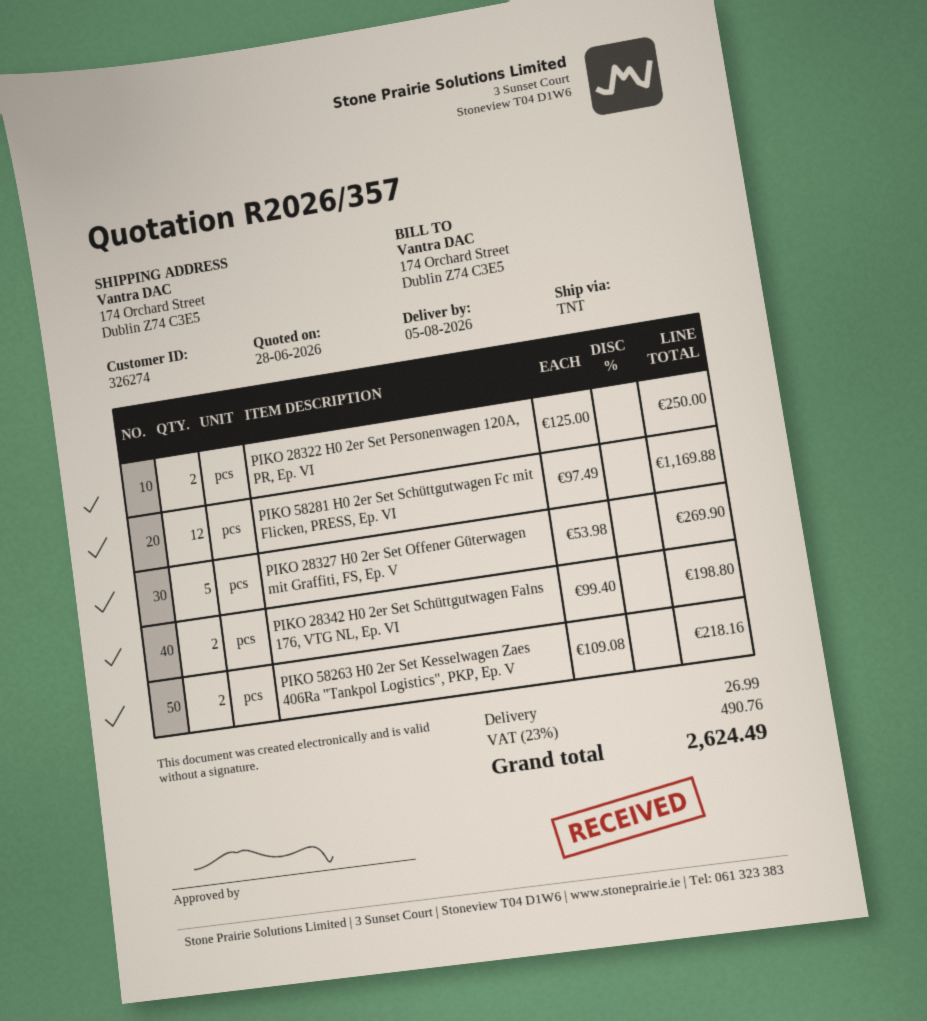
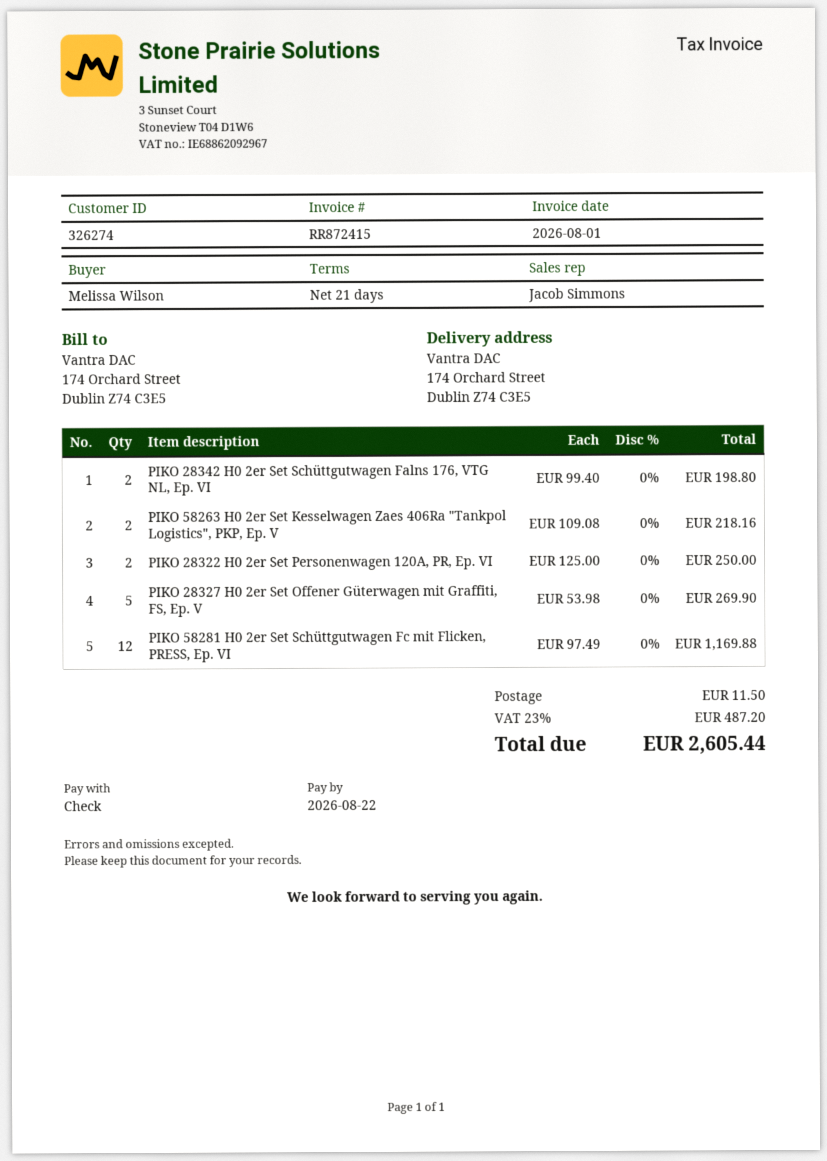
shipping: 26.99 -> 11.50
tax: 23% = 490.76 -> 23% = 487.20
total: 2624.49 -> 2605.44

